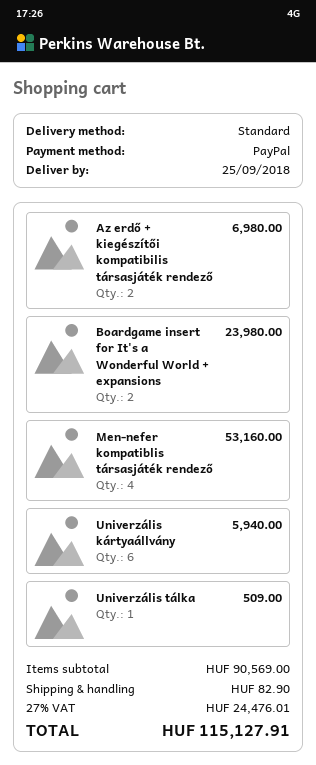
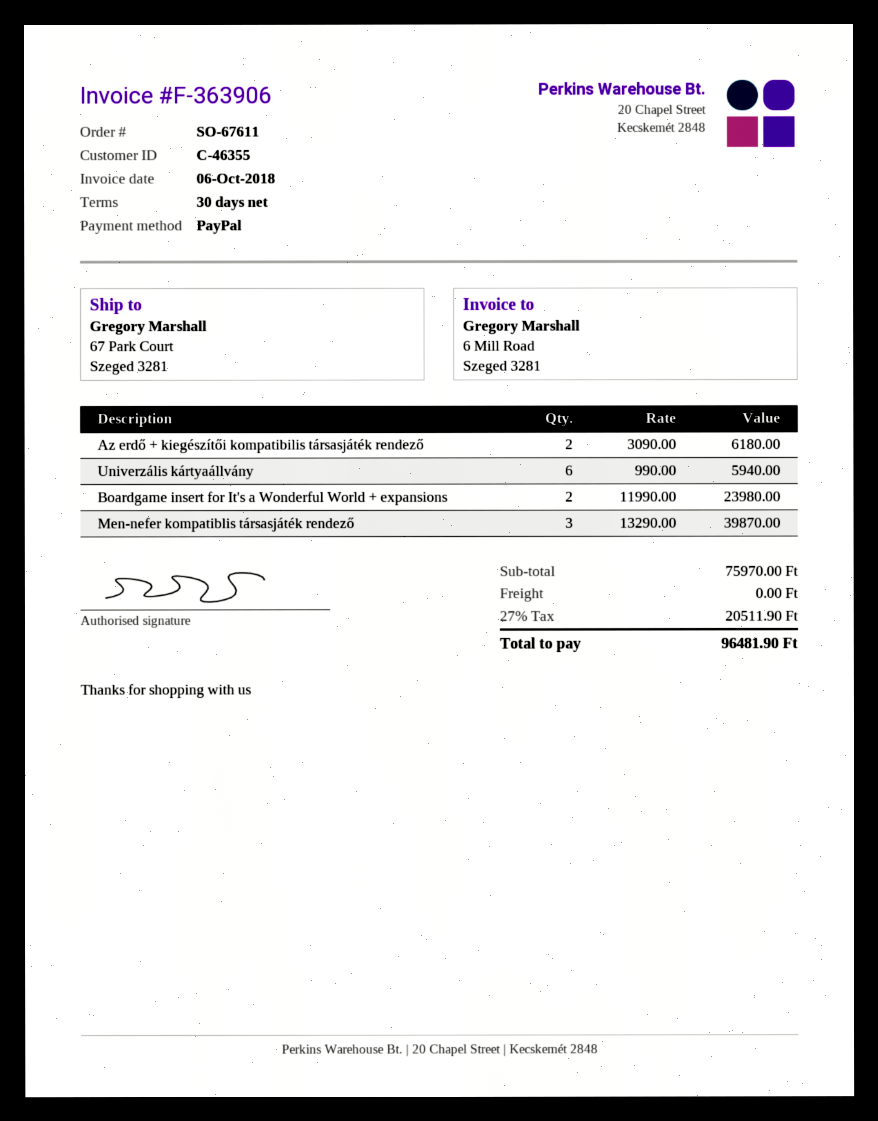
Az erdő + kiegészítői kompatibilis társasjáték rendező: 2 for 6980.00 -> 2 for 6180.00
Men-nefer kompatiblis társasjáték rendező: 4 for 53160.00 -> 3 for 39870.00
Univerzális tálka: 1 for 509.00 -> none
subtotal: 90569.00 -> 75970.00
shipping: 82.90 -> 0.00
tax: 27% = 24476.01 -> 27% = 20511.90
total: 115127.91 -> 96481.90

